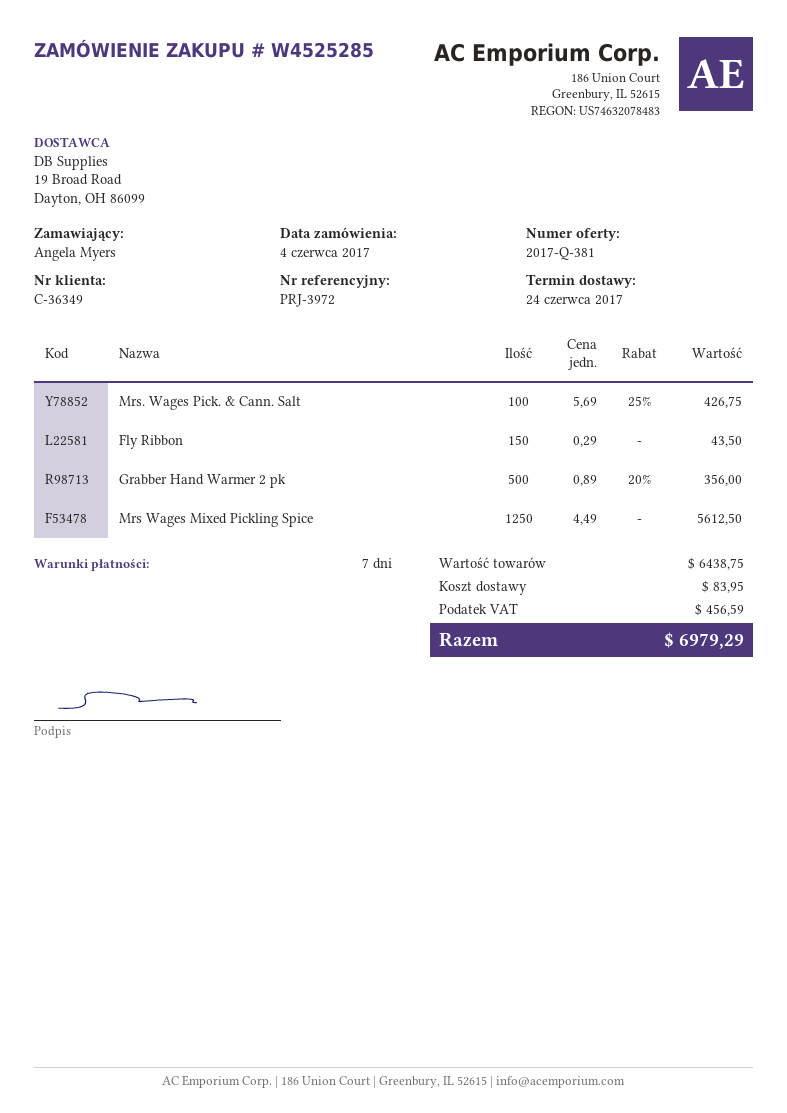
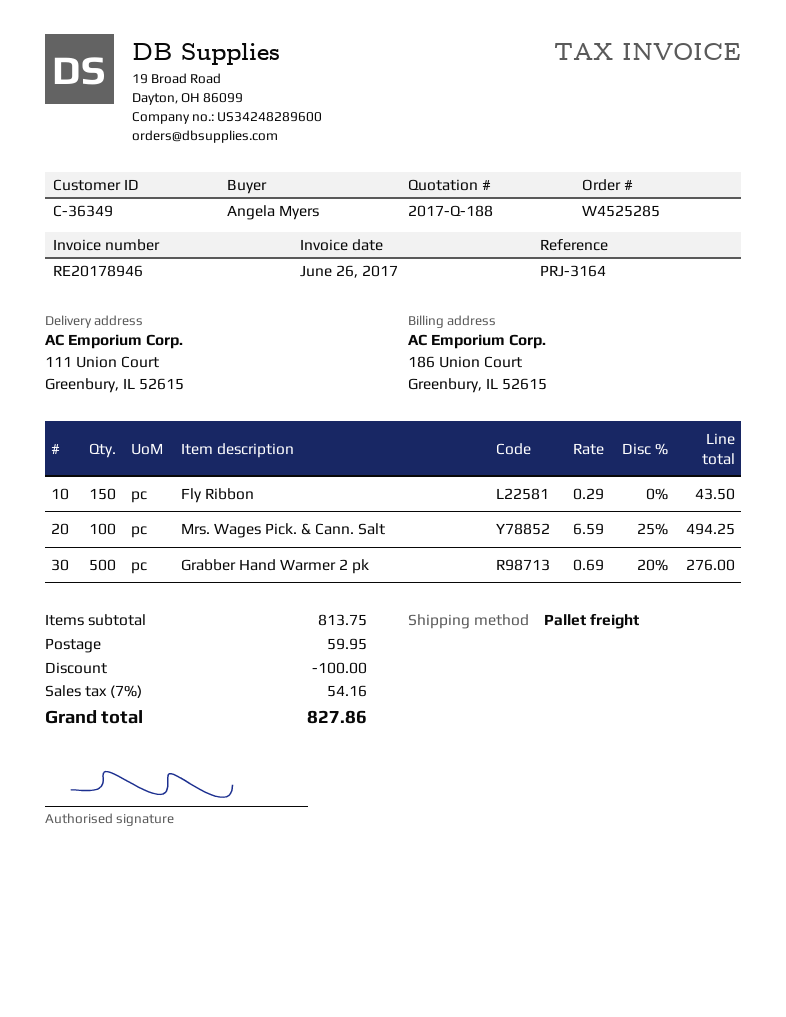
quote number: 2017-Q-381 -> 2017-Q-188
reference: PRJ-3972 -> PRJ-3164
Mrs. Wages Pick. & Cann. Salt: 100 x 5.69 - 25% = 426.75 -> 100 x 6.59 - 25% = 494.25
Grabber Hand Warmer 2 pk: 500 x 0.89 - 20% = 356.00 -> 500 x 0.69 - 20% = 276.00
Mrs Wages Mixed Pickling Spice: 1250 x 4.49 = 5612.50 -> none
subtotal: 6438.75 -> 813.75
discount: none -> 100.00
shipping: 83.95 -> 59.95
tax: 456.59 -> 54.16
total: 6979.29 -> 827.86

